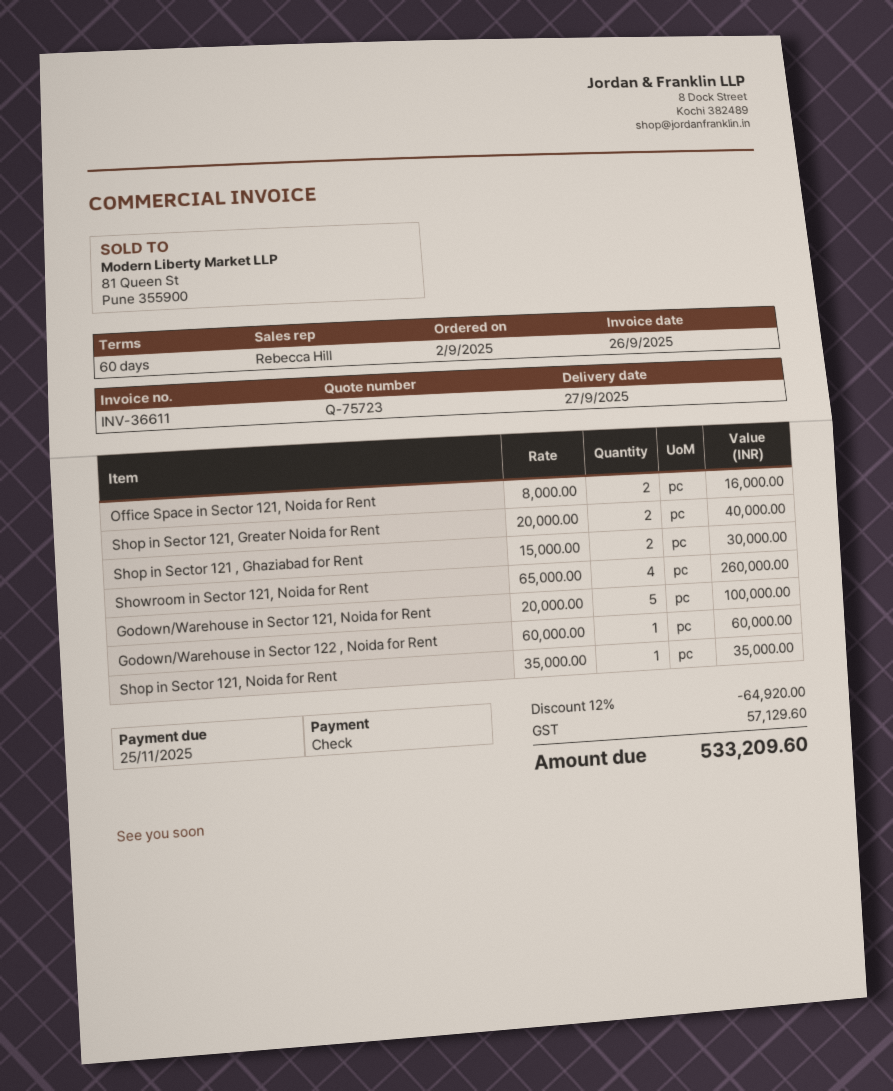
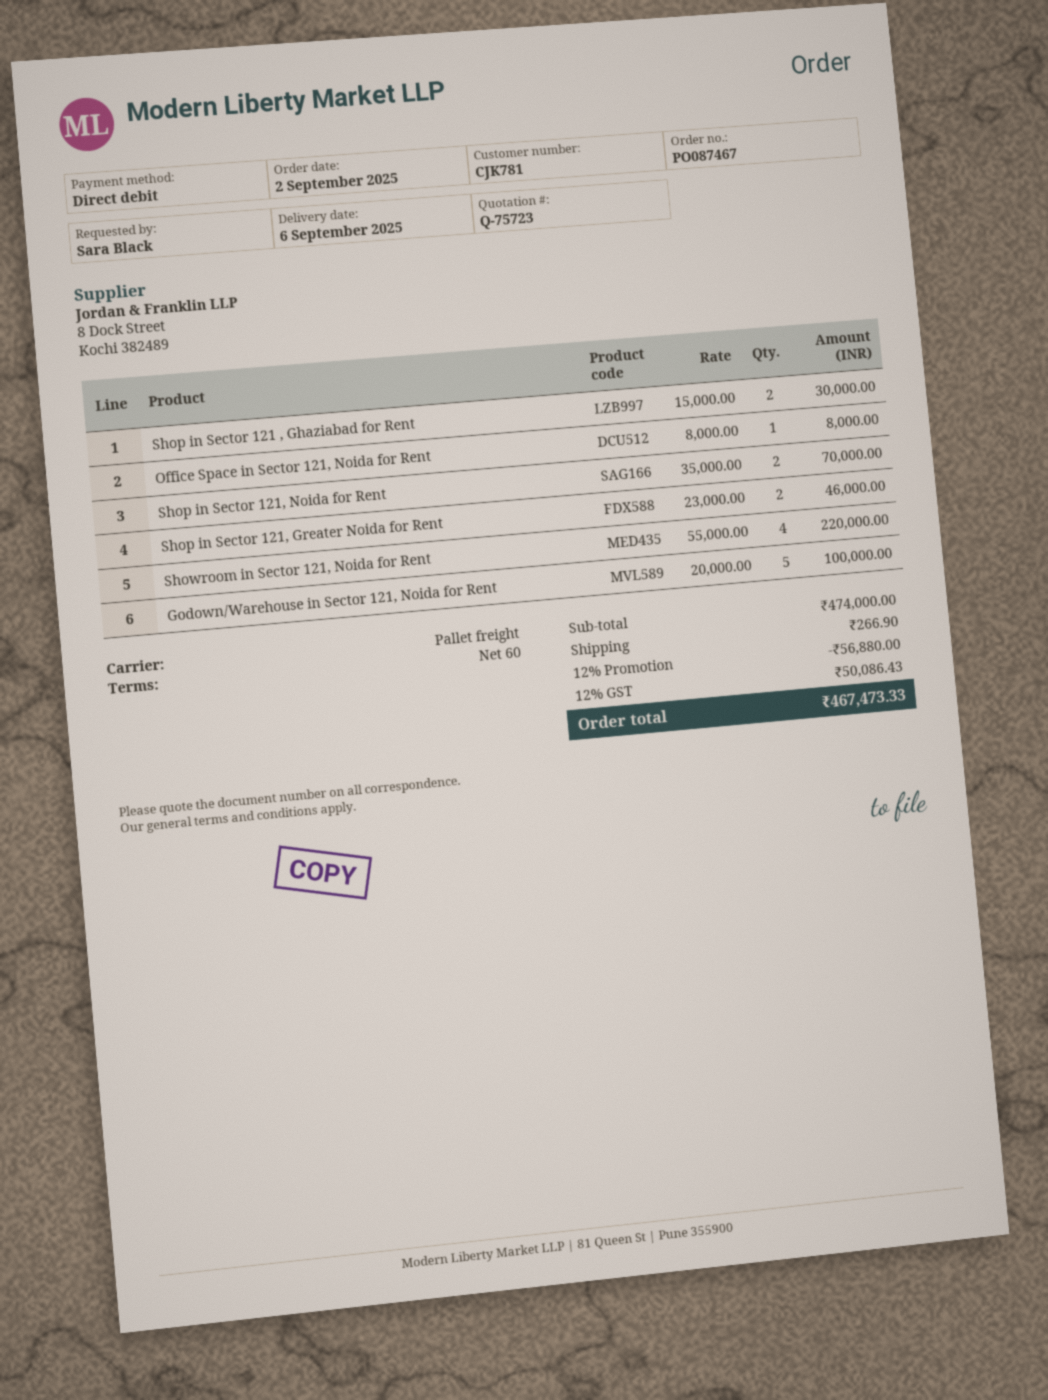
delivery date: 2025-09-27 -> 2025-09-06
payment method: cheque -> direct debit
Office Space in Sector 121, Noida for Rent: 2 x 8000.00 = 16000.00 -> 1 x 8000.00 = 8000.00
Shop in Sector 121, Greater Noida for Rent: 2 x 20000.00 = 40000.00 -> 2 x 23000.00 = 46000.00
Showroom in Sector 121, Noida for Rent: 4 x 65000.00 = 260000.00 -> 4 x 55000.00 = 220000.00
Godown/Warehouse in Sector 122 , Noida for Rent: 1 x 60000.00 = 60000.00 -> none
Shop in Sector 121, Noida for Rent: 1 x 35000.00 = 35000.00 -> 2 x 35000.00 = 70000.00
discount: 12% = 64920.00 -> 12% = 56880.00
shipping: none -> 266.90
tax: 57129.60 -> 50086.43
total: 533209.60 -> 467473.33

